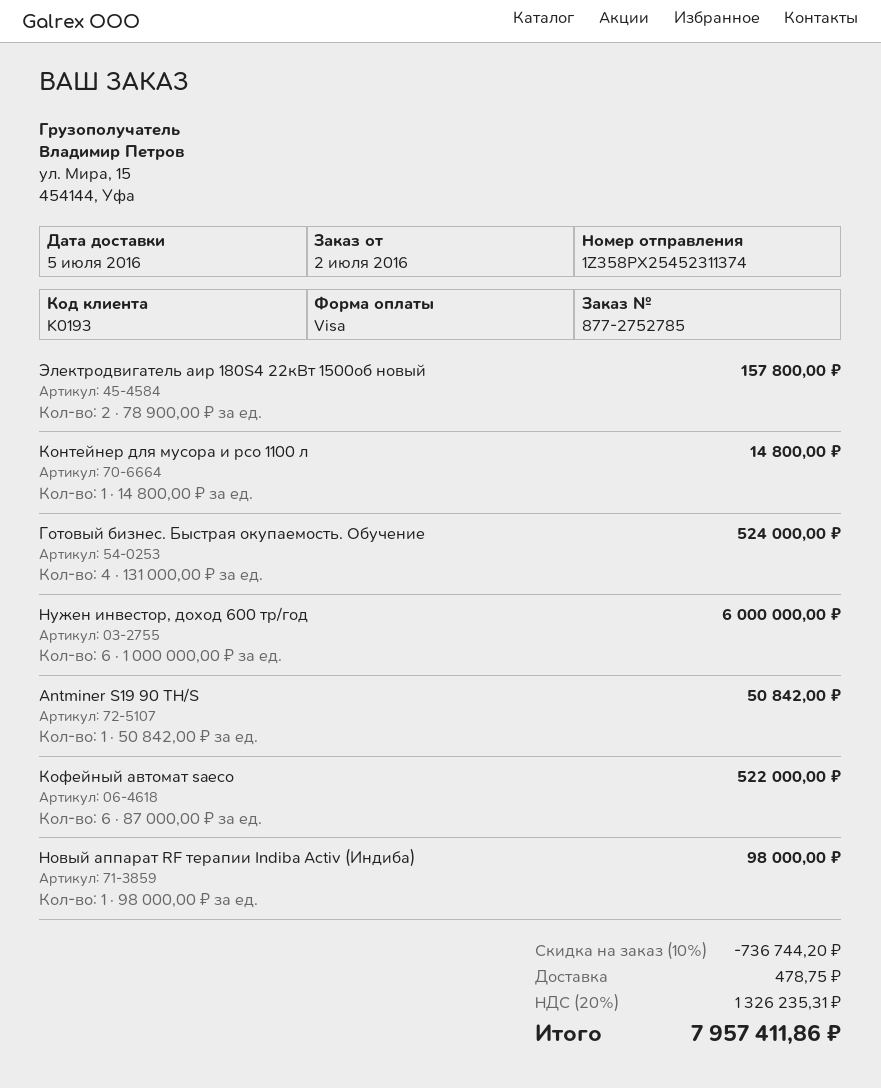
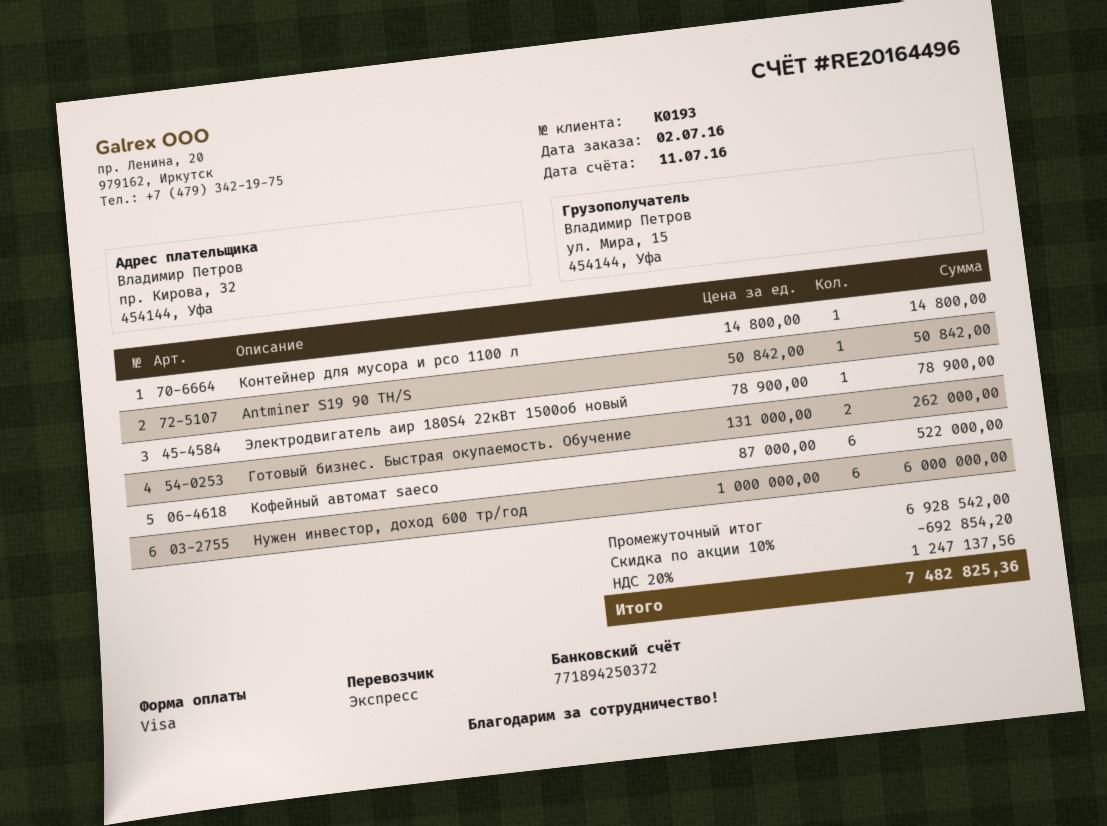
Электродвигатель аир 180S4 22кВт 1500об новый: 2 x 78900.00 = 157800.00 -> 1 x 78900.00 = 78900.00
Готовый бизнес. Быстрая окупаемость. Обучение: 4 x 131000.00 = 524000.00 -> 2 x 131000.00 = 262000.00
Новый аппарат RF терапии Indiba Activ (Индиба): 1 x 98000.00 = 98000.00 -> none
discount: 10% = 736744.20 -> 10% = 692854.20
shipping: 478.75 -> none
tax: 20% = 1326235.31 -> 20% = 1247137.56
total: 7957411.86 -> 7482825.36

